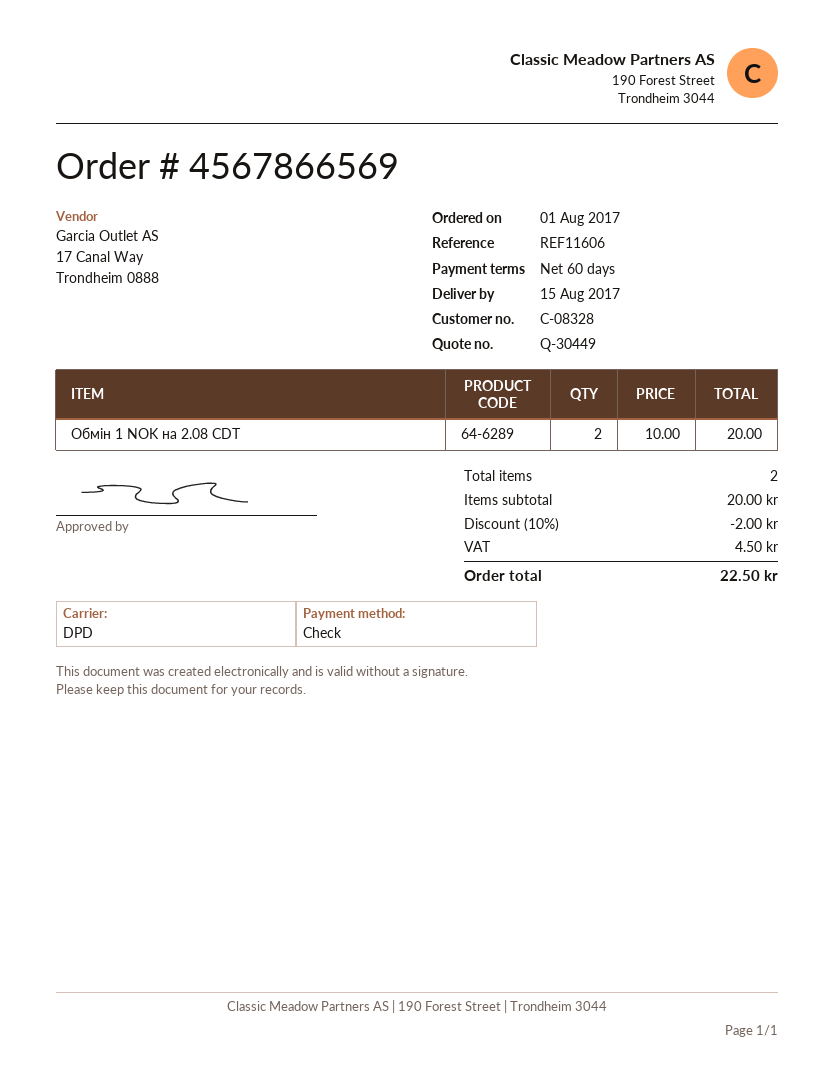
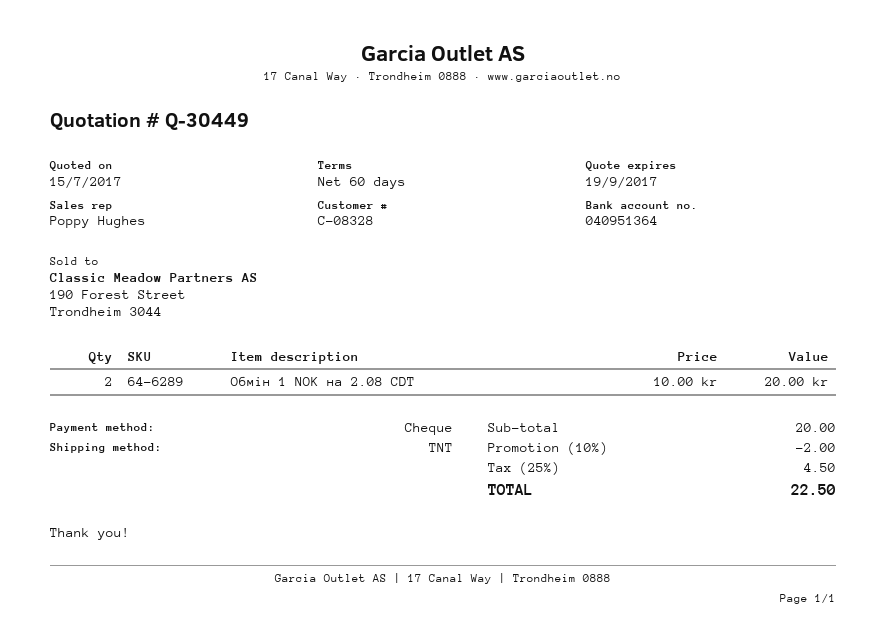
shipping method: DPD -> TNT

